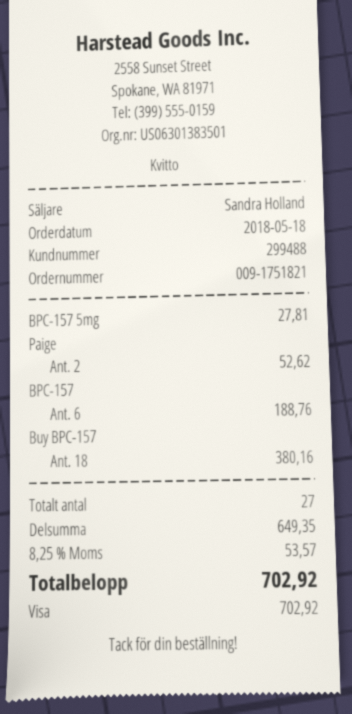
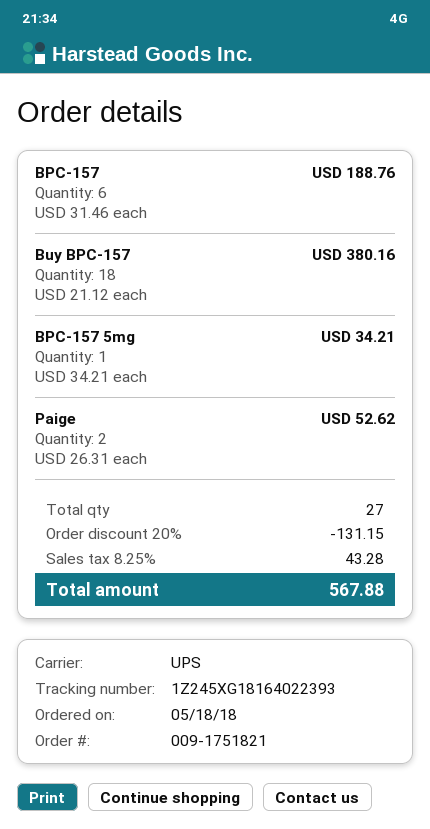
BPC-157 5mg: 1 for 27.81 -> 1 for 34.21
discount: none -> 20% = 131.15
tax: 8.25% = 53.57 -> 8.25% = 43.28
total: 702.92 -> 567.88

